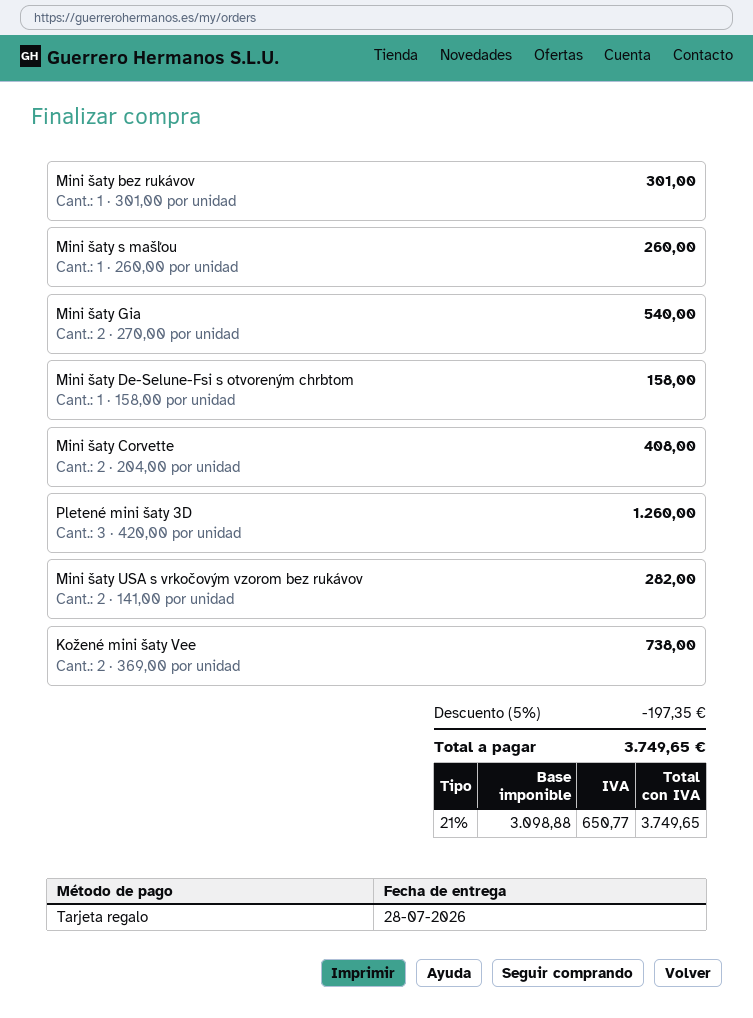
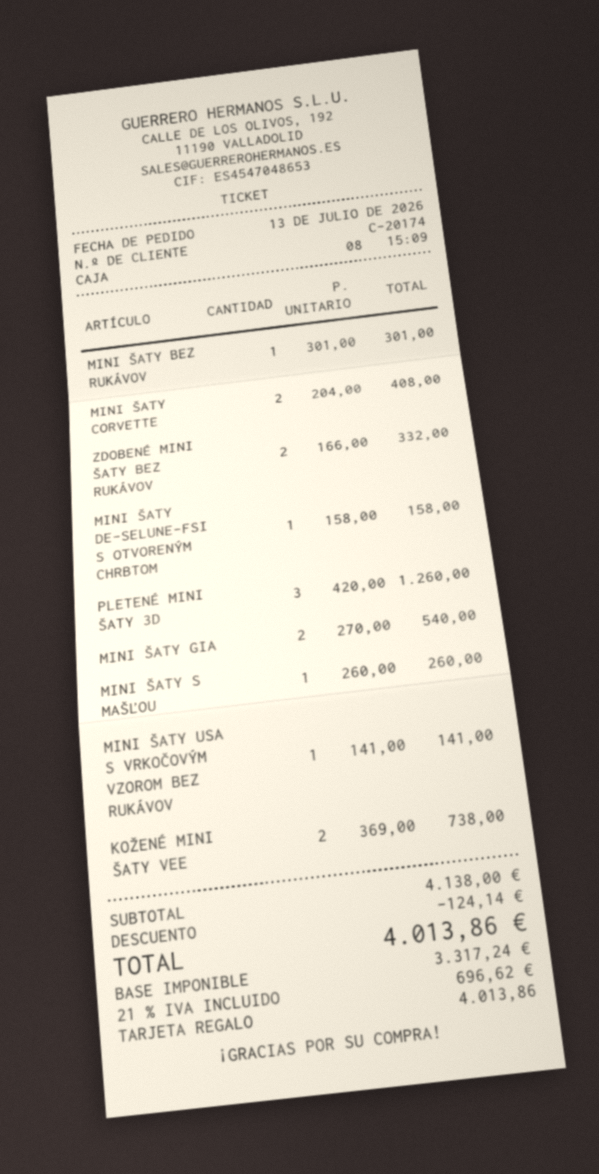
Mini šaty USA s vrkočovým vzorom bez rukávov: 2 x 141.00 = 282.00 -> 1 x 141.00 = 141.00
ZDOBENÉ MINI ŠATY BEZ RUKÁVOV: none -> 2 x 166.00 = 332.00
discount: 197.35 -> 124.14
net: 3098.88 -> 3317.24
tax: 21% = 650.77 -> 21% = 696.62
total: 3749.65 -> 4013.86

